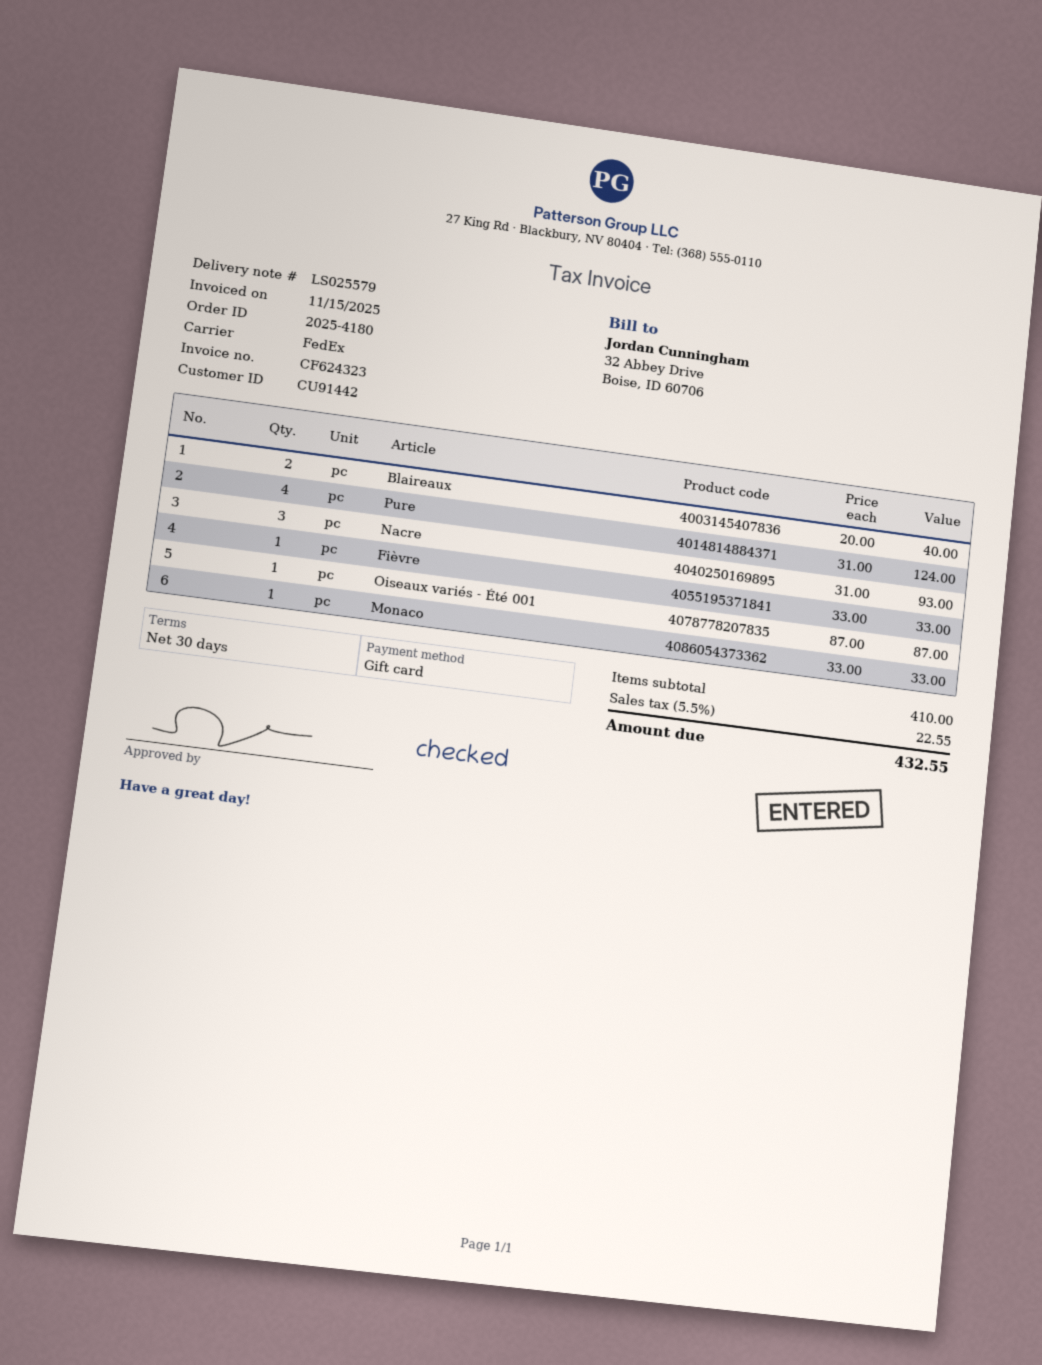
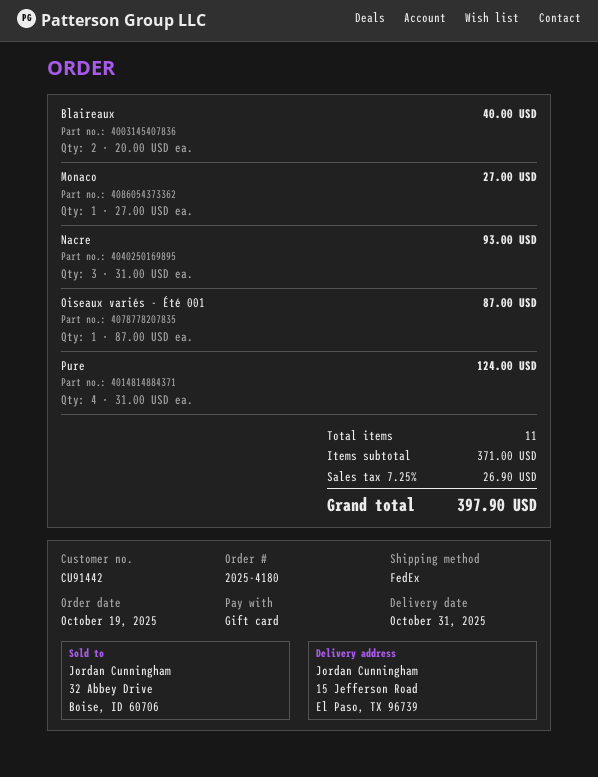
Fièvre: 1 x 33.00 = 33.00 -> none
Monaco: 1 x 33.00 = 33.00 -> 1 x 27.00 = 27.00
subtotal: 410.00 -> 371.00
tax: 5.5% = 22.55 -> 7.25% = 26.90
total: 432.55 -> 397.90

